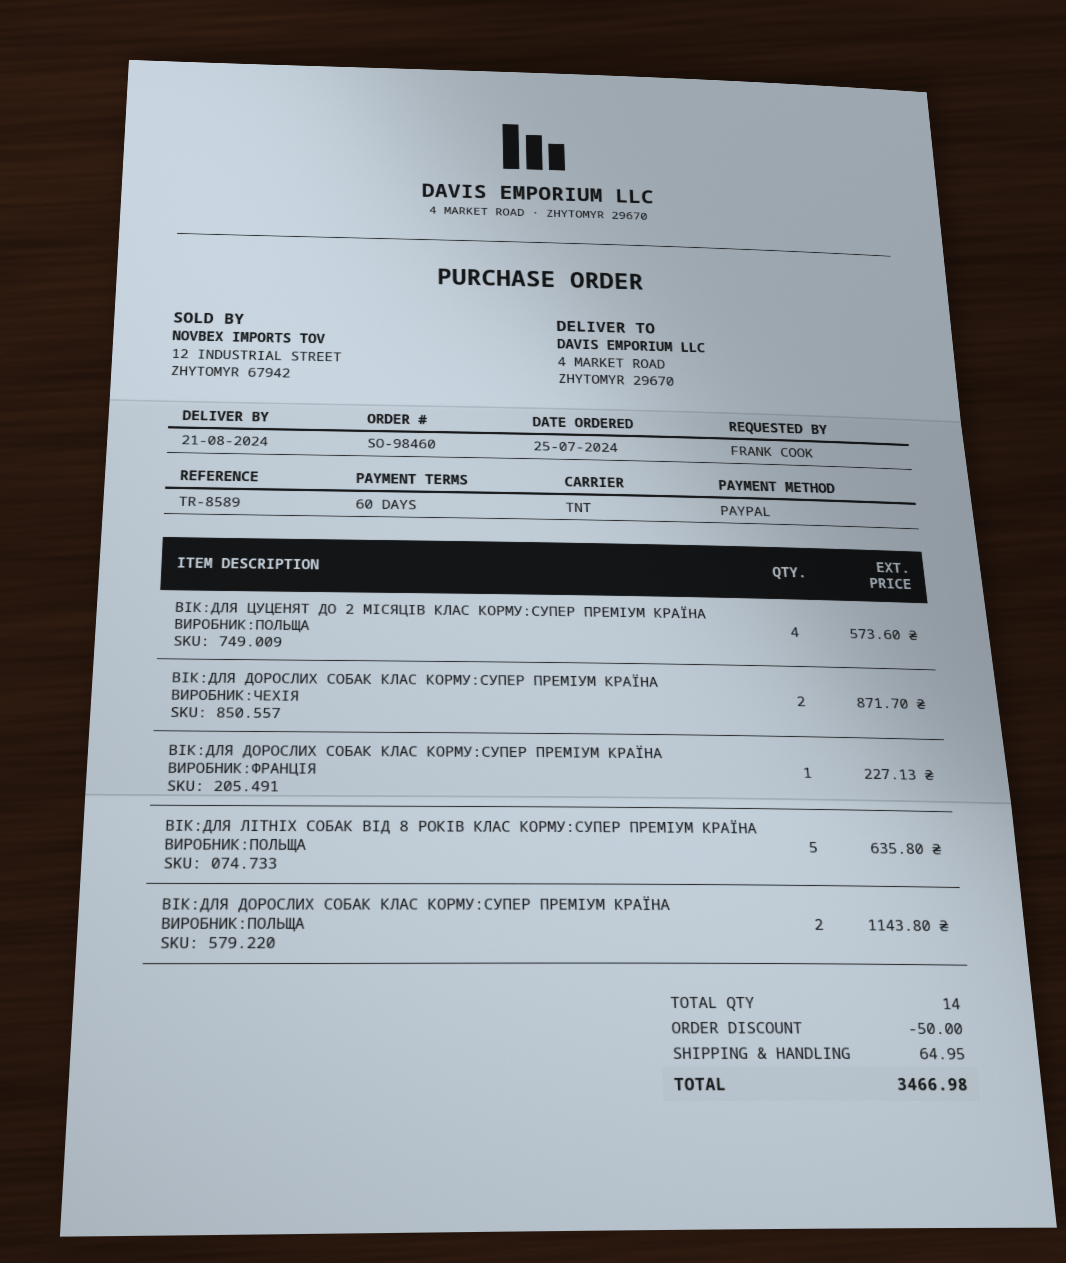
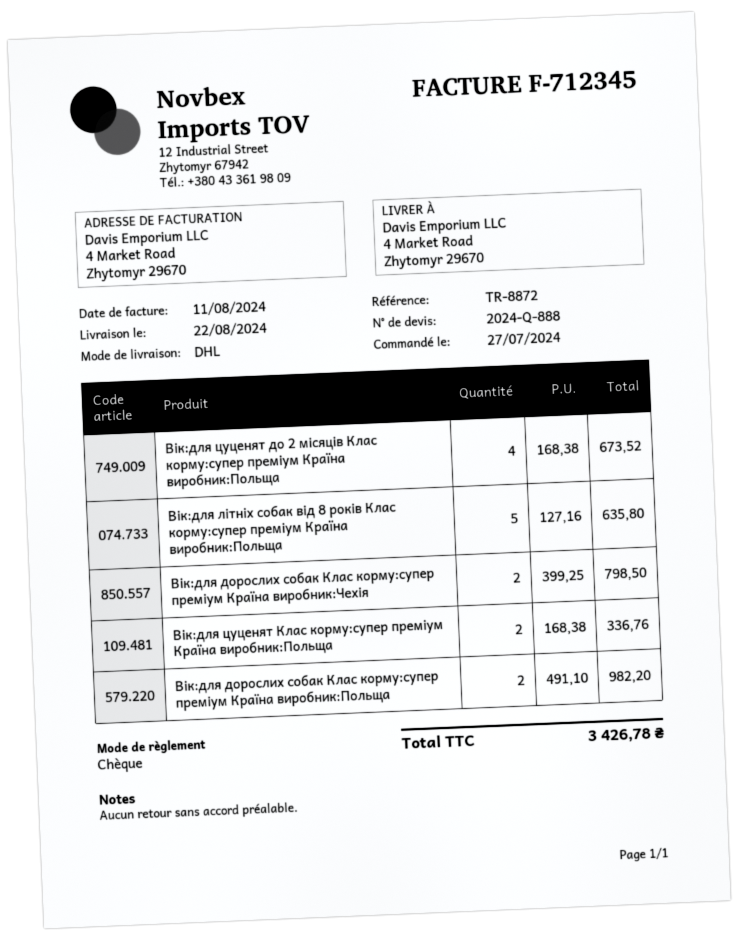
order date: 2024-07-25 -> 2024-07-27
delivery date: 2024-08-21 -> 2024-08-22
reference: TR-8589 -> TR-8872
payment method: PayPal -> cheque
shipping method: TNT -> DHL
ВІК:ДЛЯ ЦУЦЕНЯТ ДО 2 МІСЯЦІВ КЛАС КОРМУ:СУПЕР ПРЕМІУМ КРАЇНА ВИРОБНИК:ПОЛЬЩА: 4 for 573.60 -> 4 for 673.52
ВІК:ДЛЯ ДОРОСЛИХ СОБАК КЛАС КОРМУ:СУПЕР ПРЕМІУМ КРАЇНА ВИРОБНИК:ЧЕХІЯ: 2 for 871.70 -> 2 for 798.50
ВІК:ДЛЯ ДОРОСЛИХ СОБАК КЛАС КОРМУ:СУПЕР ПРЕМІУМ КРАЇНА ВИРОБНИК:ФРАНЦІЯ: 1 for 227.13 -> none
ВІК:ДЛЯ ДОРОСЛИХ СОБАК КЛАС КОРМУ:СУПЕР ПРЕМІУМ КРАЇНА ВИРОБНИК:ПОЛЬЩА: 2 for 1143.80 -> 2 for 982.20
Вік:для цуценят Клас корму:супер преміум Країна виробник:Польща: none -> 2 for 336.76
discount: 50.00 -> none
shipping: 64.95 -> none
total: 3466.98 -> 3426.78

